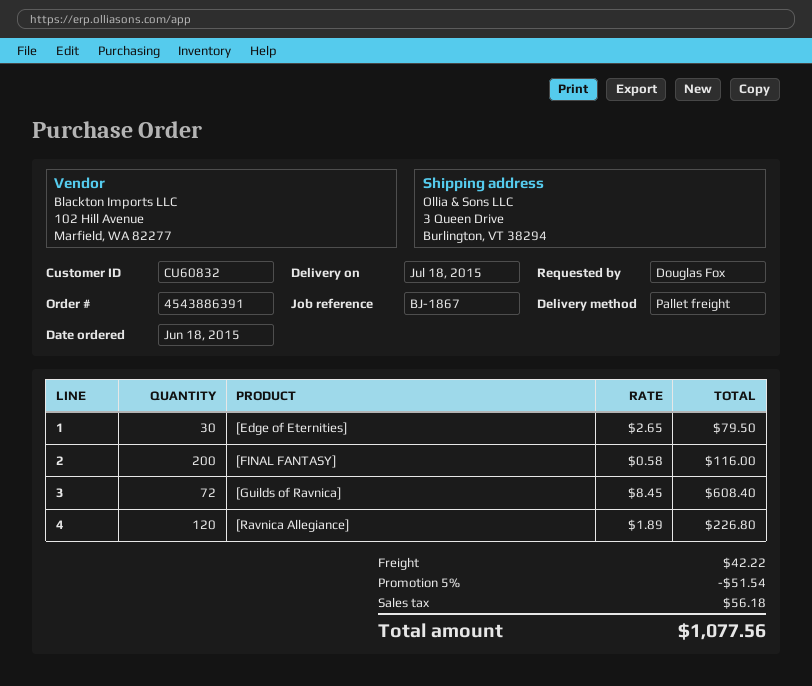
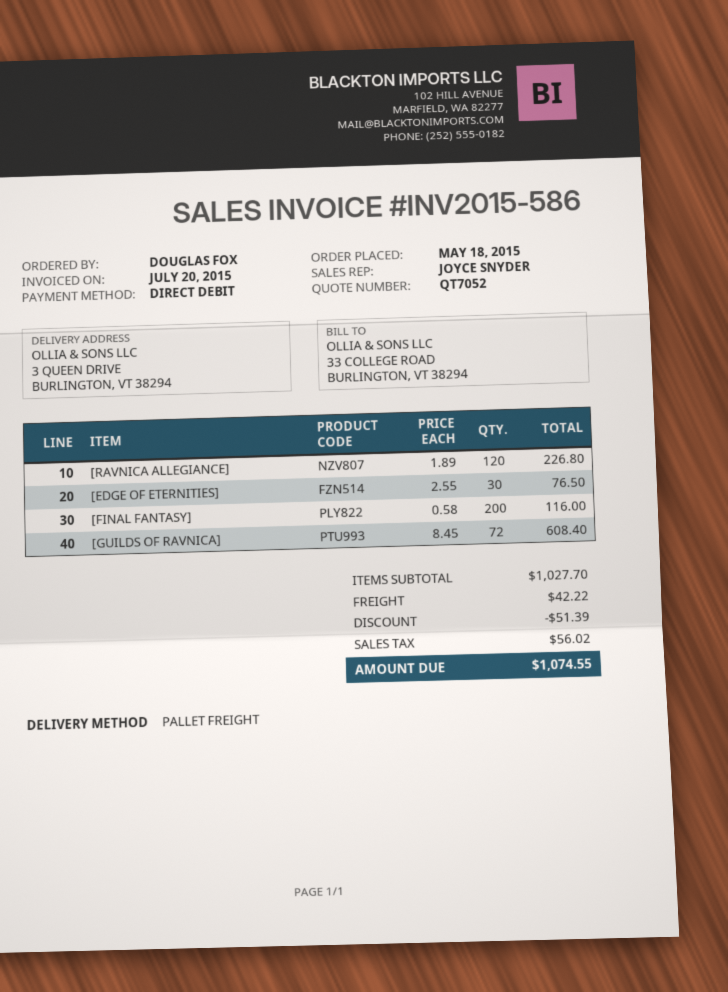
order date: 2015-06-18 -> 2015-05-18
[Edge of Eternities]: 30 x 2.65 = 79.50 -> 30 x 2.55 = 76.50
discount: 51.54 -> 51.39
tax: 56.18 -> 56.02
total: 1077.56 -> 1074.55

